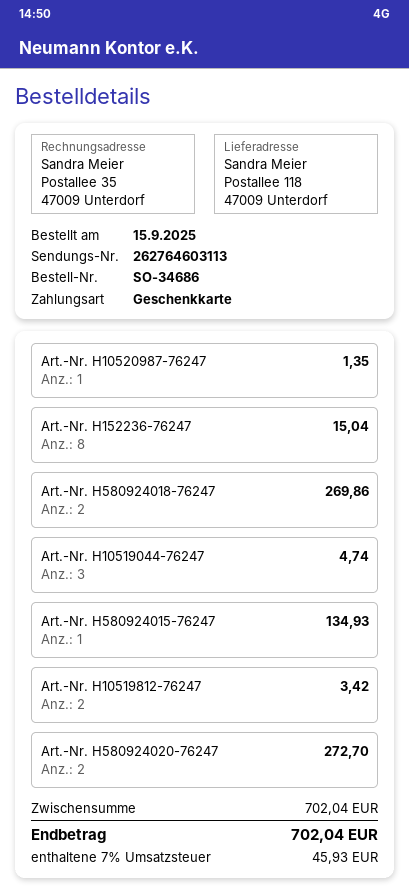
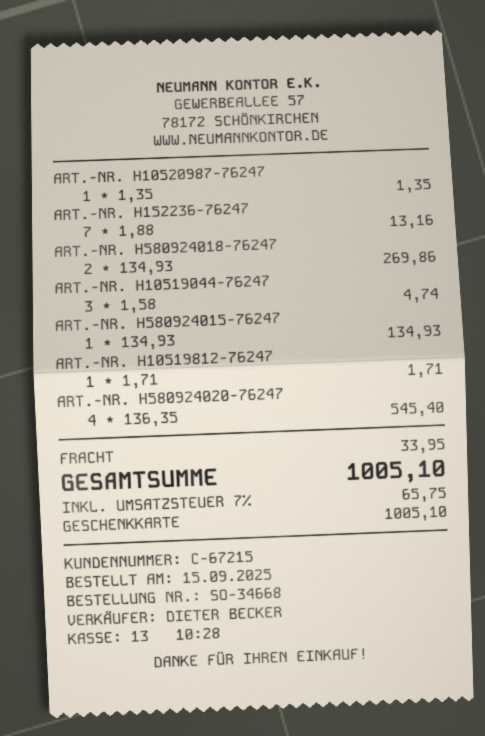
order number: SO-34686 -> SO-34668
Art.-Nr. H152236-76247: 8 for 15.04 -> 7 for 13.16
Art.-Nr. H10519812-76247: 2 for 3.42 -> 1 for 1.71
Art.-Nr. H580924020-76247: 2 for 272.70 -> 4 for 545.40
shipping: none -> 33.95
tax: 7% = 45.93 -> 7% = 65.75
total: 702.04 -> 1005.10

